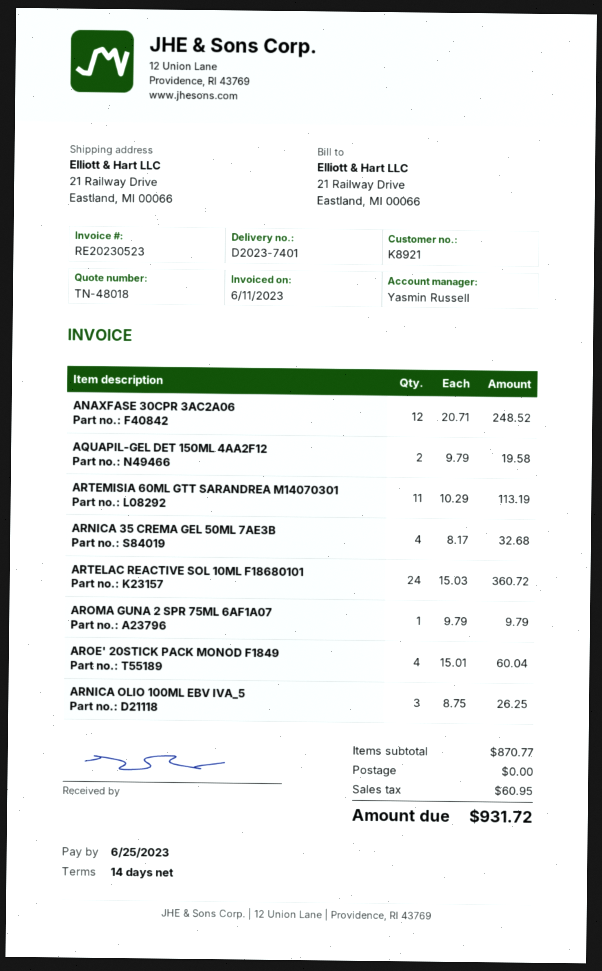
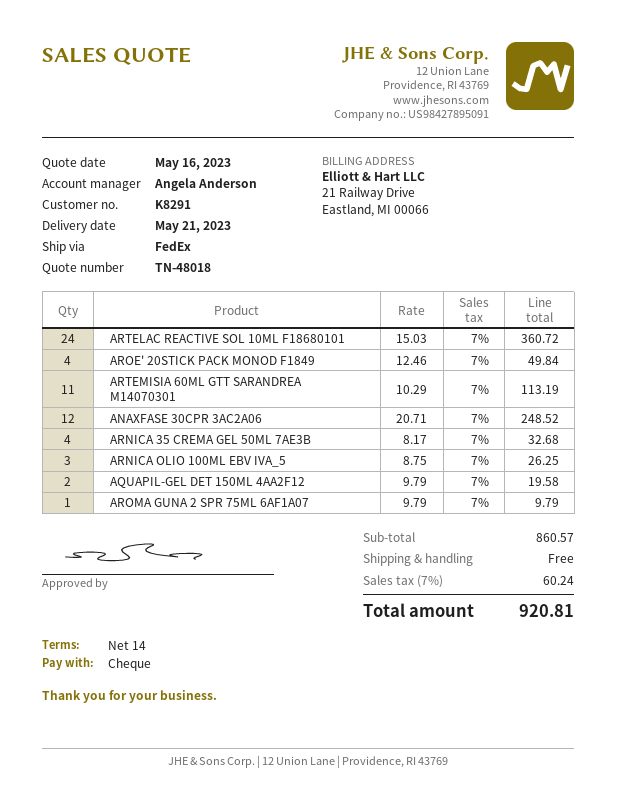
customer number: K8921 -> K8291
sales rep: Yasmin Russell -> Angela Anderson
AROE' 20STICK PACK MONOD F1849: 4 x 15.01 = 60.04 -> 4 x 12.46 = 49.84
subtotal: 870.77 -> 860.57
tax: 60.95 -> 60.24
total: 931.72 -> 920.81

